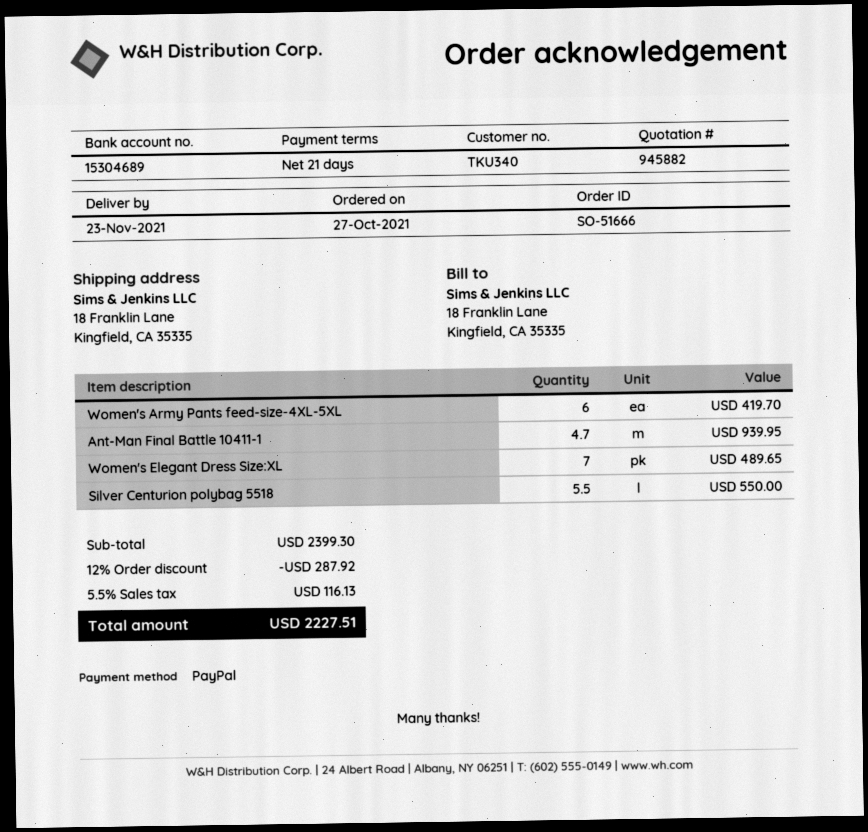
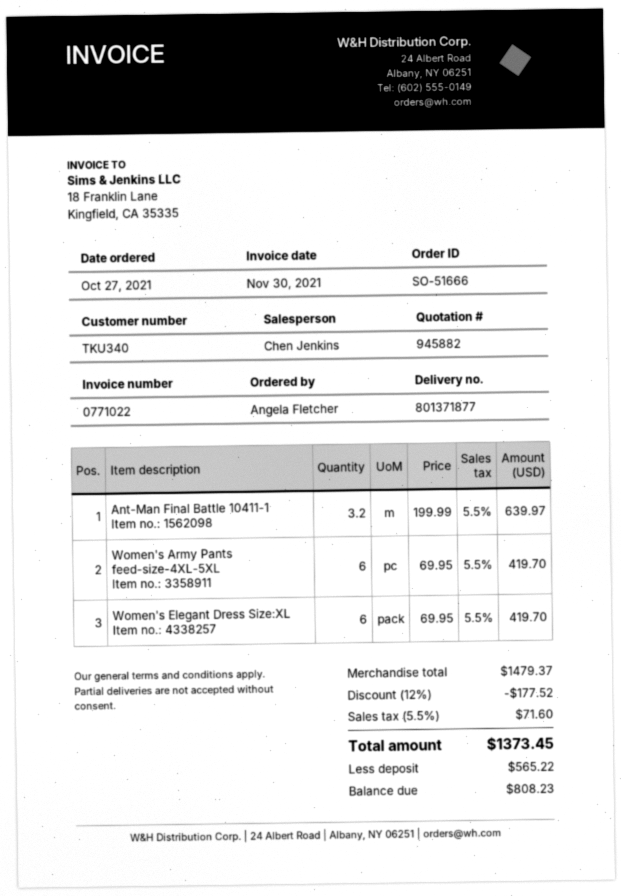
Ant-Man Final Battle 10411-1: 4.7 for 939.95 -> 3.2 for 639.97
Women's Elegant Dress Size:XL: 7 for 489.65 -> 6 for 419.70
Silver Centurion polybag 5518: 5.5 for 550.00 -> none
subtotal: 2399.30 -> 1479.37
discount: 12% = 287.92 -> 12% = 177.52
tax: 5.5% = 116.13 -> 5.5% = 71.60
total: 2227.51 -> 1373.45

